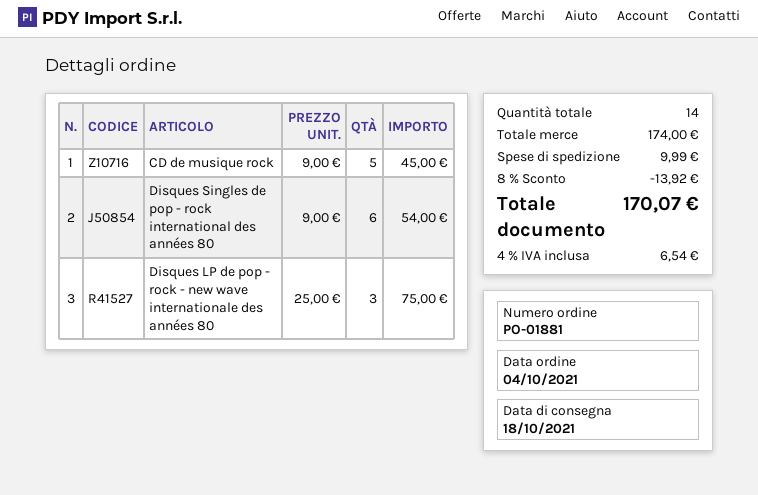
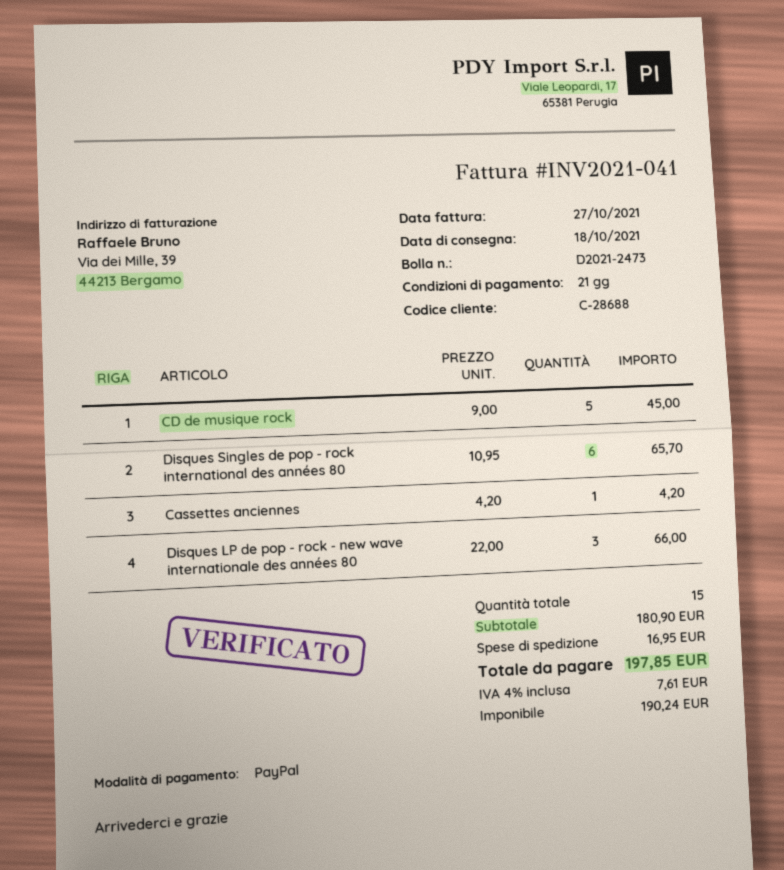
Disques Singles de pop - rock international des années 80: 6 x 9.00 = 54.00 -> 6 x 10.95 = 65.70
Disques LP de pop - rock - new wave internationale des années 80: 3 x 25.00 = 75.00 -> 3 x 22.00 = 66.00
Cassettes anciennes: none -> 1 x 4.20 = 4.20
total quantity: 14 -> 15
subtotal: 174.00 -> 180.90
discount: 8% = 13.92 -> none
shipping: 9.99 -> 16.95
tax: 4% = 6.54 -> 4% = 7.61
total: 170.07 -> 197.85

